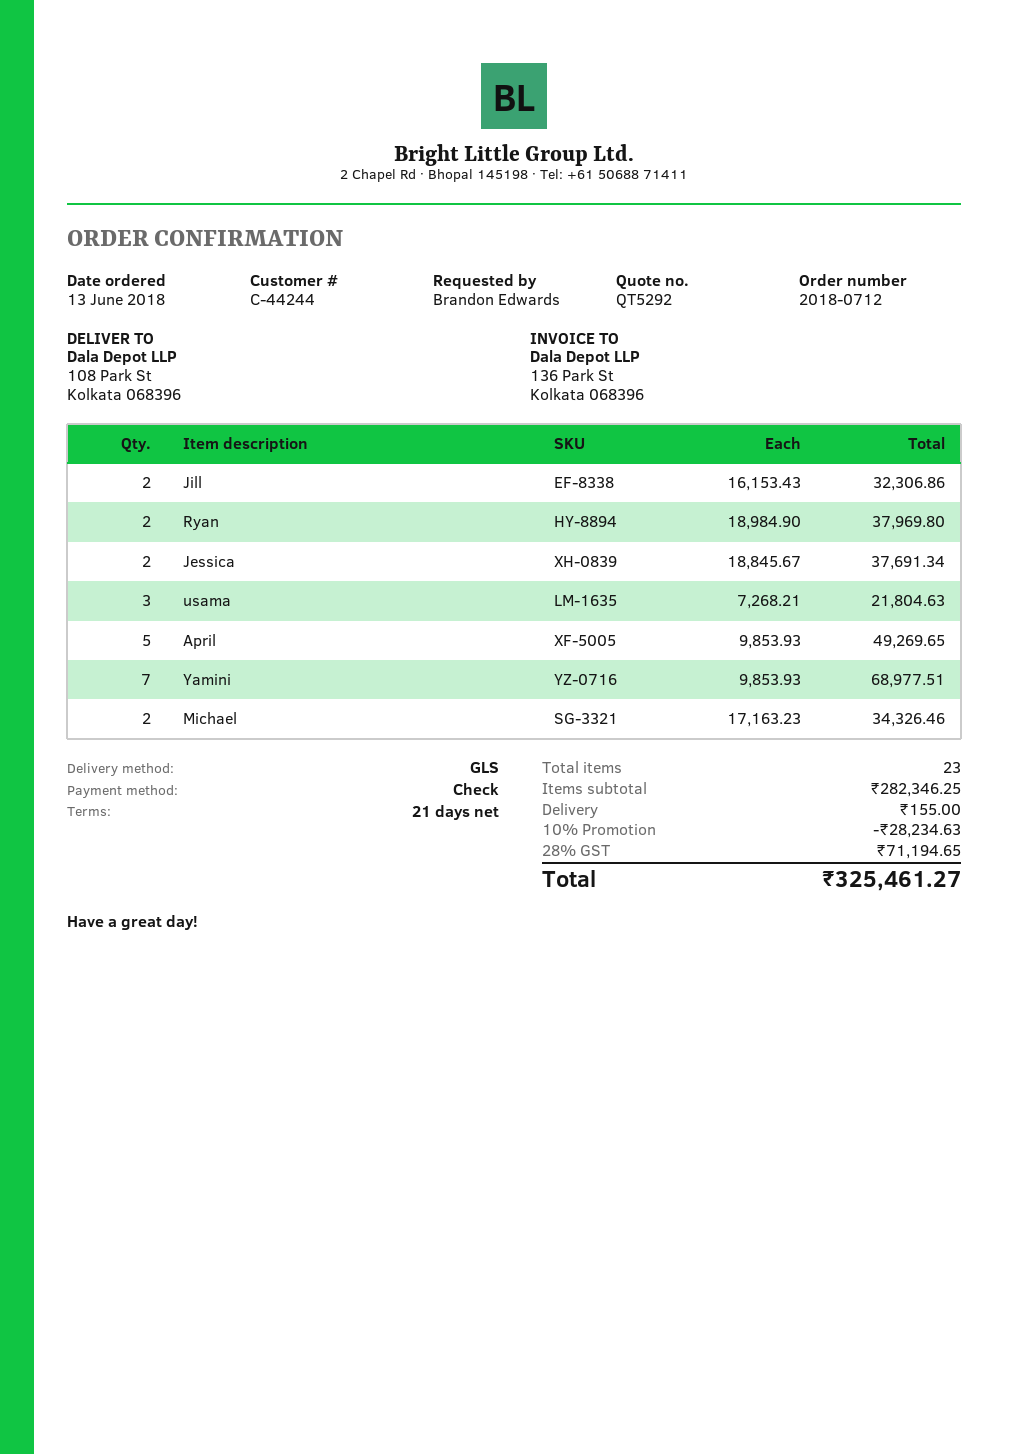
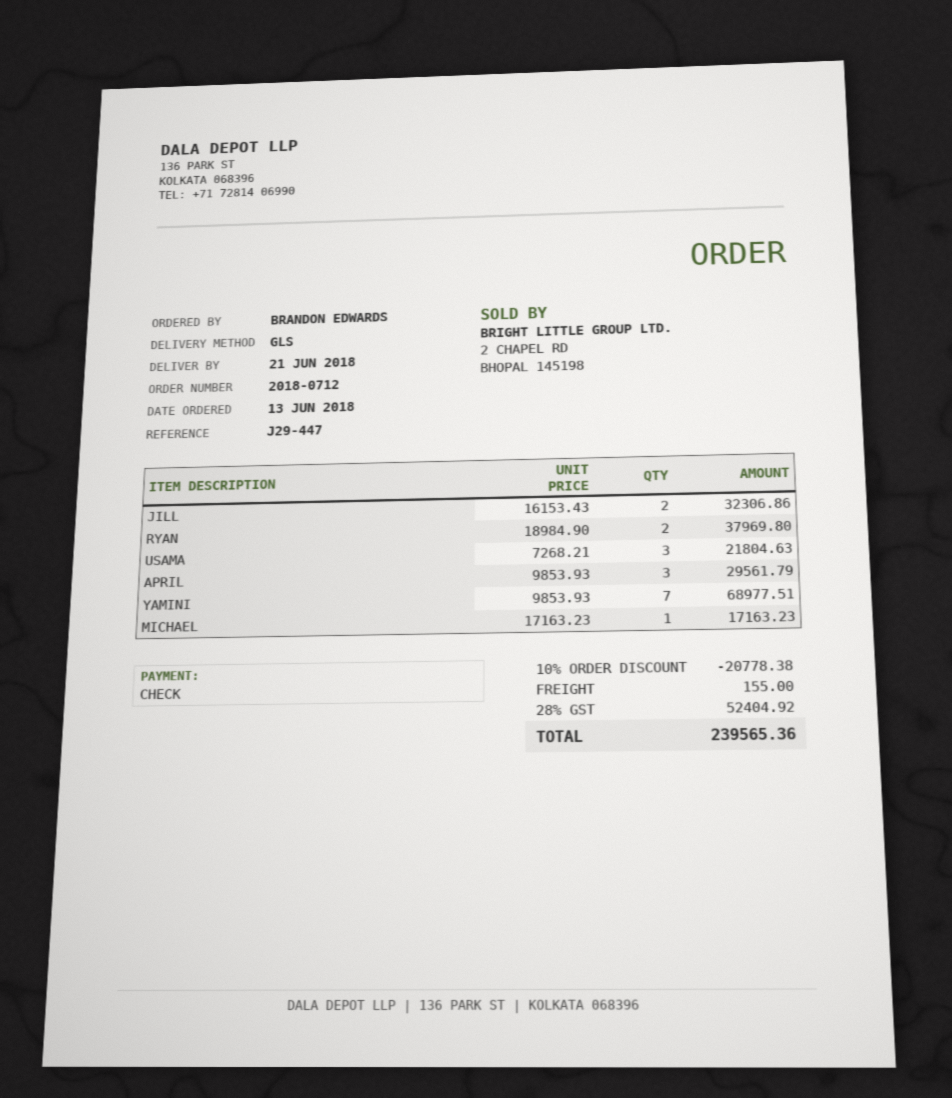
Jessica: 2 x 18845.67 = 37691.34 -> none
April: 5 x 9853.93 = 49269.65 -> 3 x 9853.93 = 29561.79
Michael: 2 x 17163.23 = 34326.46 -> 1 x 17163.23 = 17163.23
discount: 10% = 28234.63 -> 10% = 20778.38
tax: 28% = 71194.65 -> 28% = 52404.92
total: 325461.27 -> 239565.36

